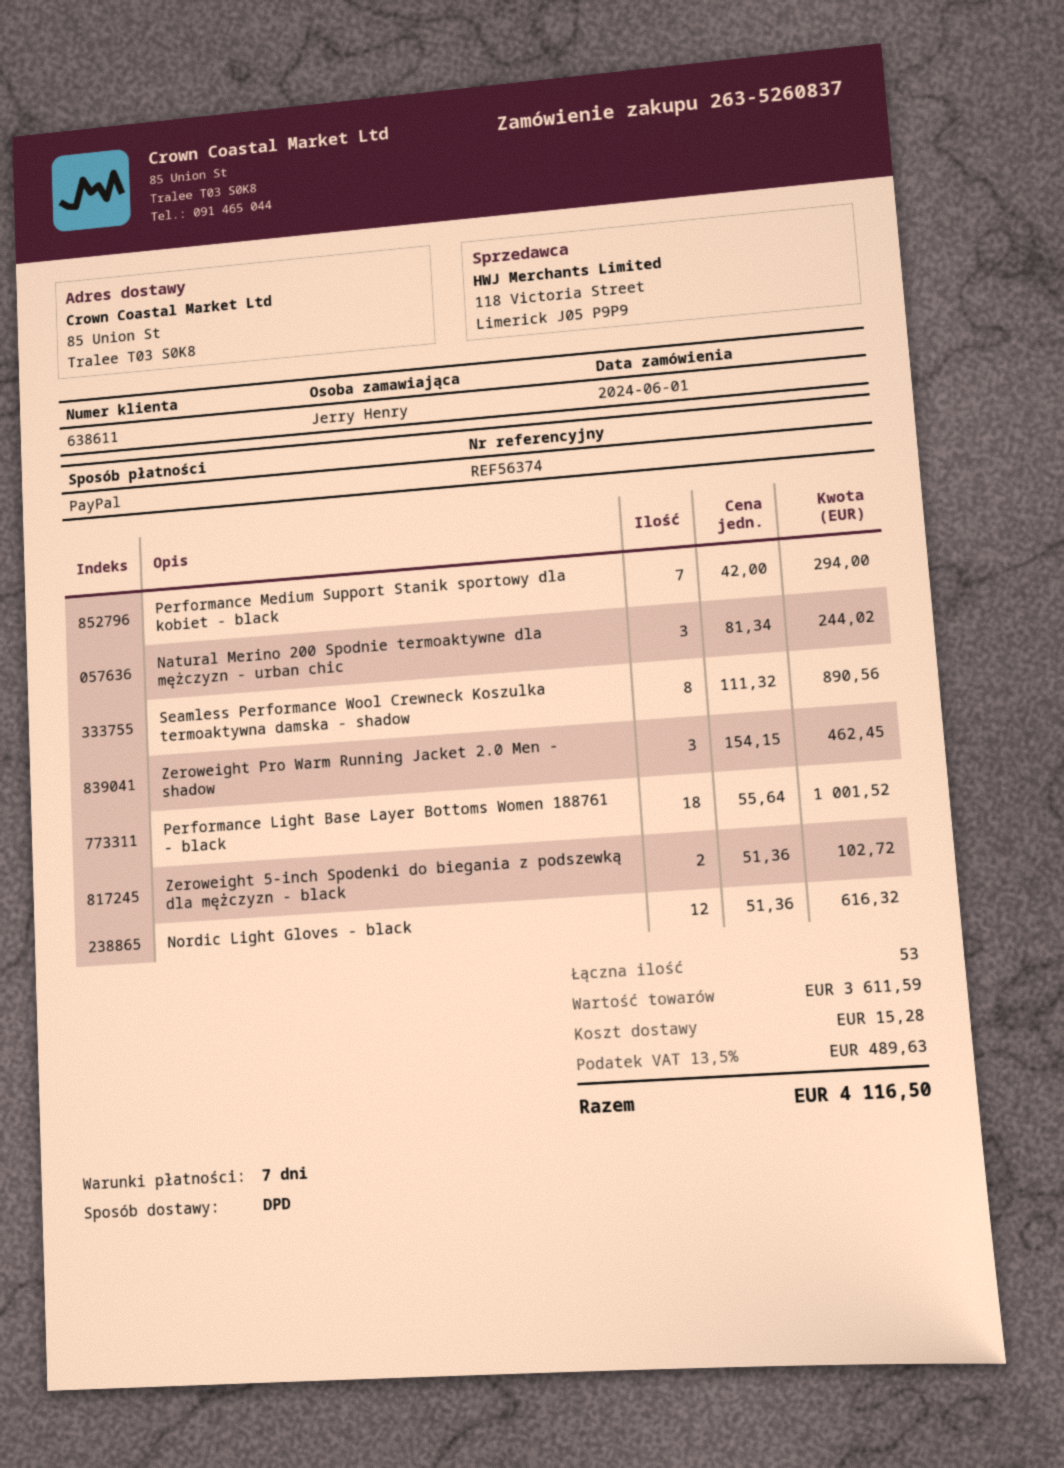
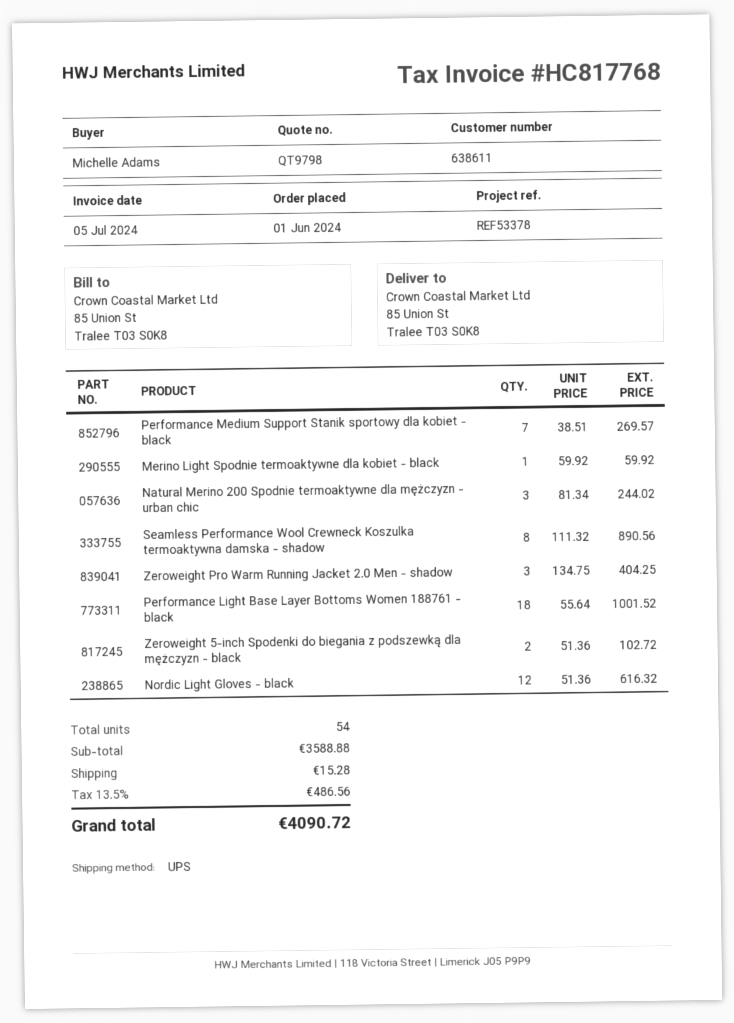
reference: REF56374 -> REF53378
ordered by: Jerry Henry -> Michelle Adams
shipping method: DPD -> UPS
Performance Medium Support Stanik sportowy dla kobiet - black: 7 x 42.00 = 294.00 -> 7 x 38.51 = 269.57
Zeroweight Pro Warm Running Jacket 2.0 Men - shadow: 3 x 154.15 = 462.45 -> 3 x 134.75 = 404.25
Merino Light Spodnie termoaktywne dla kobiet - black: none -> 1 x 59.92 = 59.92
total quantity: 53 -> 54
subtotal: 3611.59 -> 3588.88
tax: 13.5% = 489.63 -> 13.5% = 486.56
total: 4116.50 -> 4090.72

